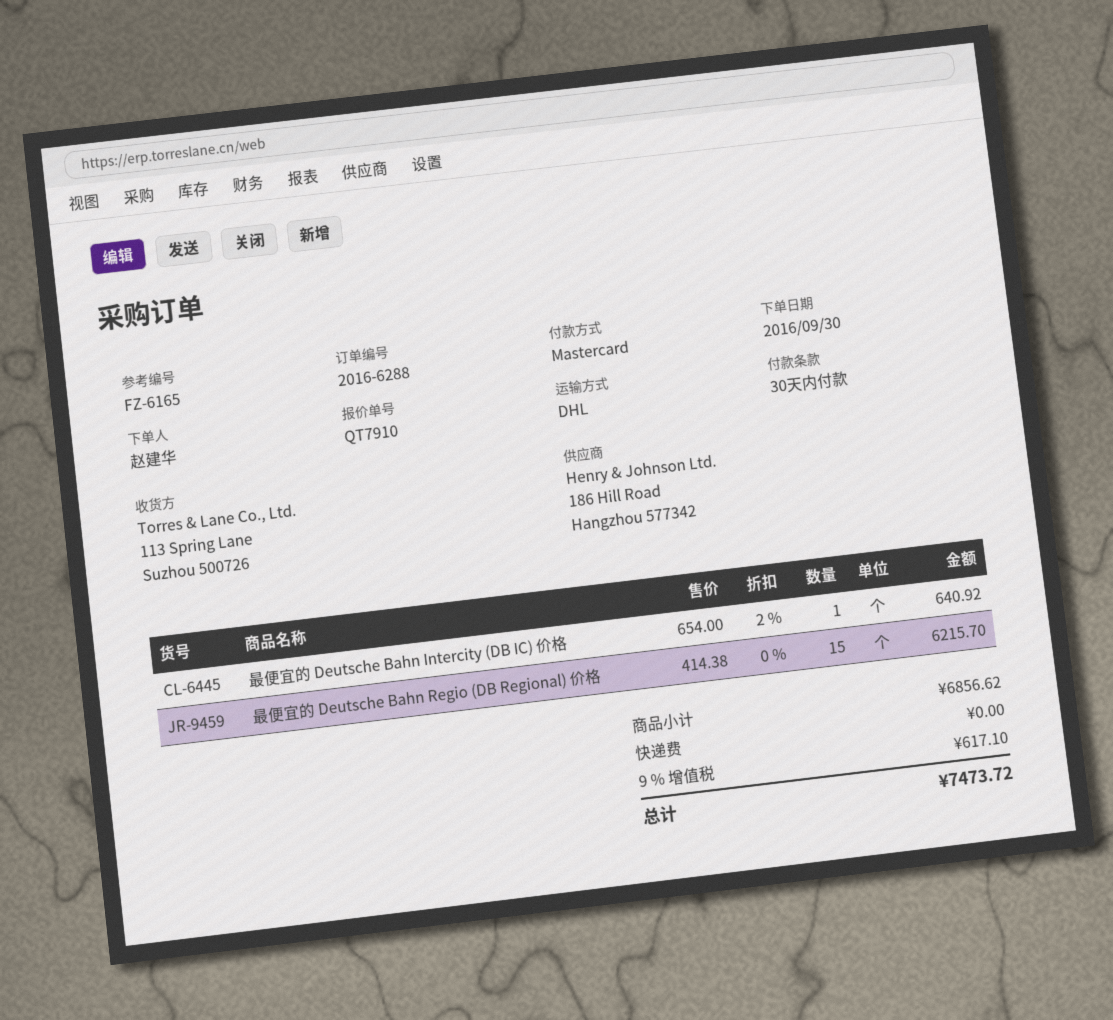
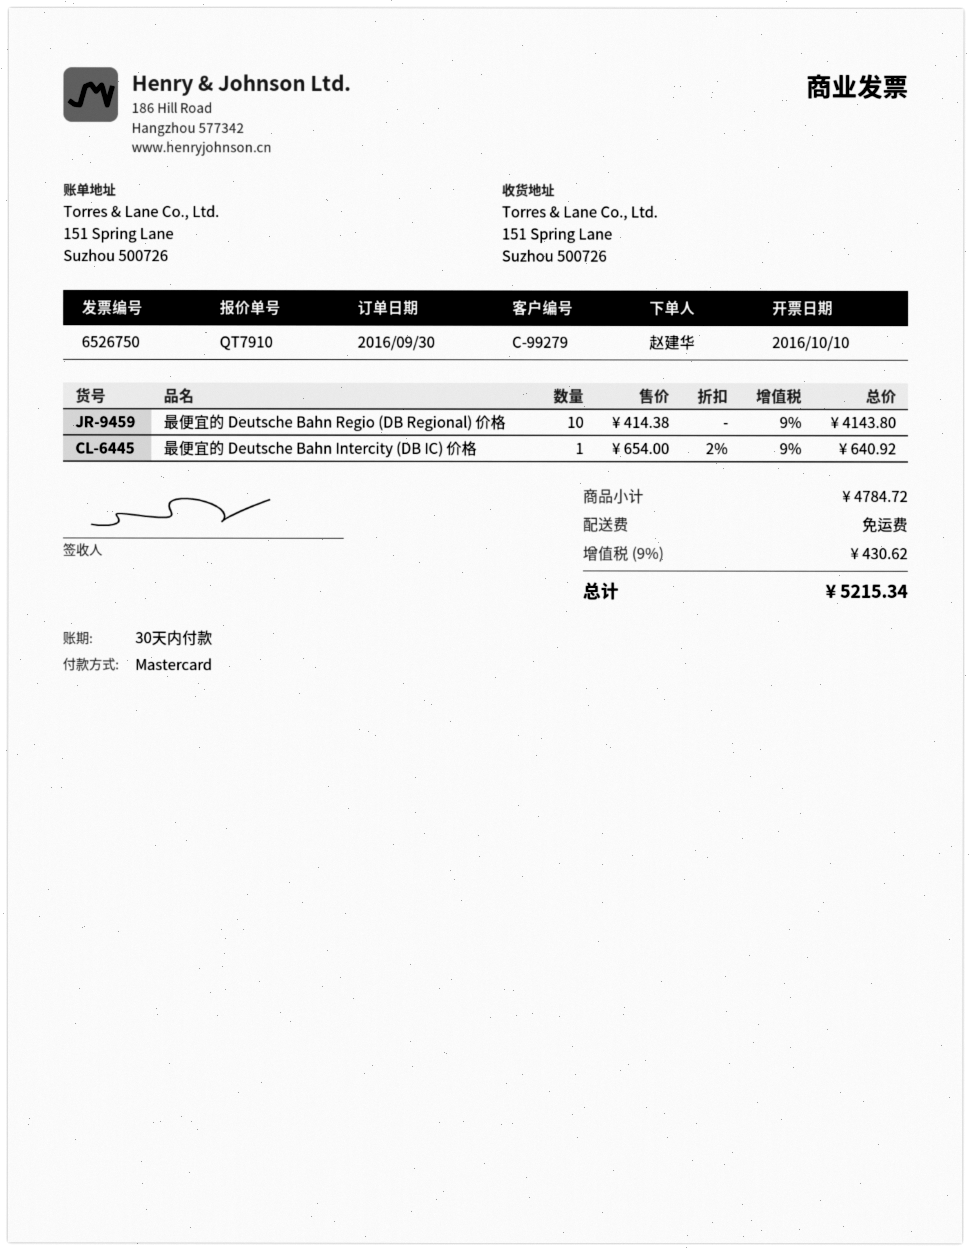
ship to: 113 Spring Lane, Suzhou 500726 -> 151 Spring Lane, Suzhou 500726
最便宜的 Deutsche Bahn Regio (DB Regional) 价格: 15 x 414.38 = 6215.70 -> 10 x 414.38 = 4143.80
subtotal: 6856.62 -> 4784.72
tax: 9% = 617.10 -> 9% = 430.62
total: 7473.72 -> 5215.34

